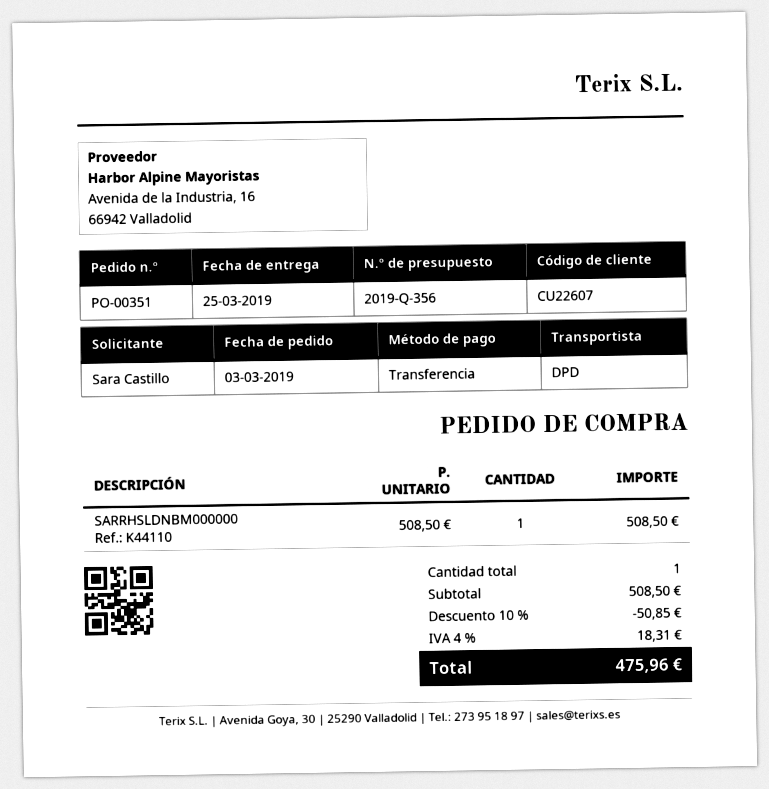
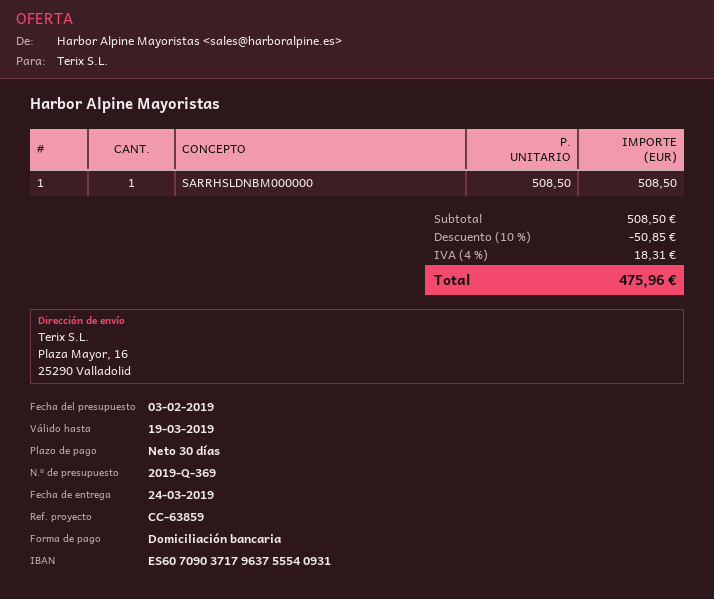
quote number: 2019-Q-356 -> 2019-Q-369
delivery date: 2019-03-25 -> 2019-03-24
payment method: bank transfer -> direct debit

